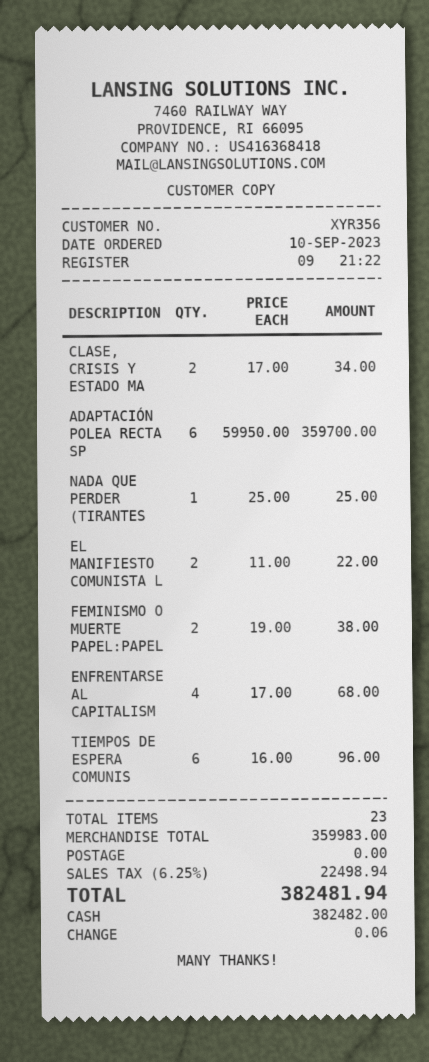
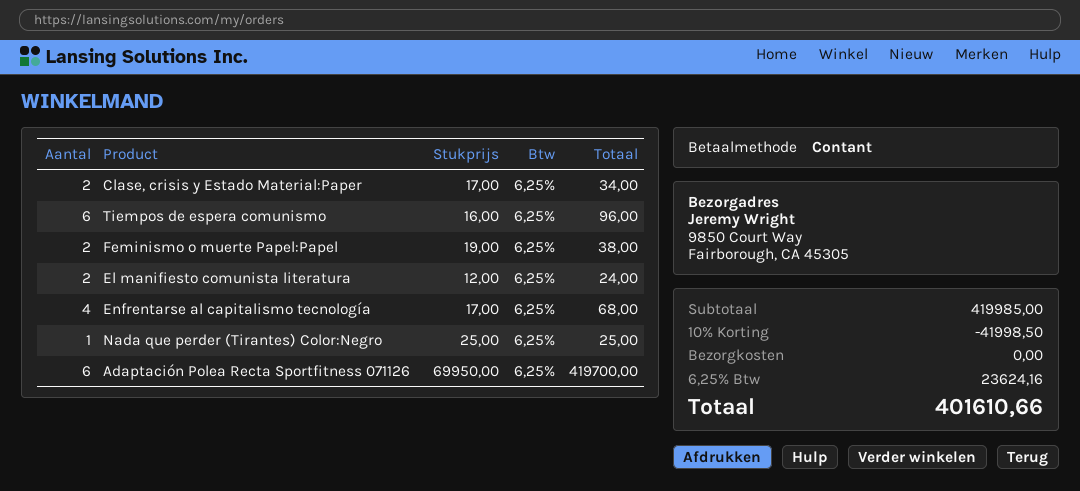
ADAPTACIÓN POLEA RECTA SP: 6 x 59950.00 = 359700.00 -> 6 x 69950.00 = 419700.00
EL MANIFIESTO COMUNISTA L: 2 x 11.00 = 22.00 -> 2 x 12.00 = 24.00
subtotal: 359983.00 -> 419985.00
discount: none -> 10% = 41998.50
tax: 6.25% = 22498.94 -> 6.25% = 23624.16
total: 382481.94 -> 401610.66

